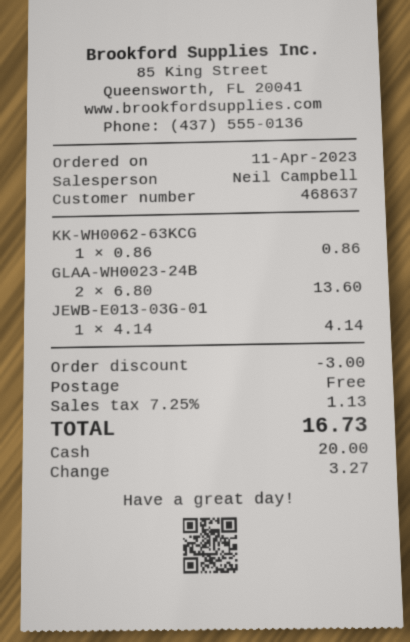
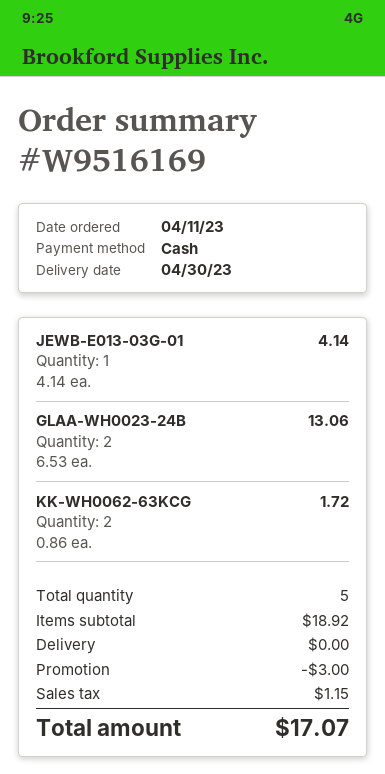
KK-WH0062-63KCG: 1 x 0.86 = 0.86 -> 2 x 0.86 = 1.72
GLAA-WH0023-24B: 2 x 6.80 = 13.60 -> 2 x 6.53 = 13.06
tax: 1.13 -> 1.15
total: 16.73 -> 17.07

